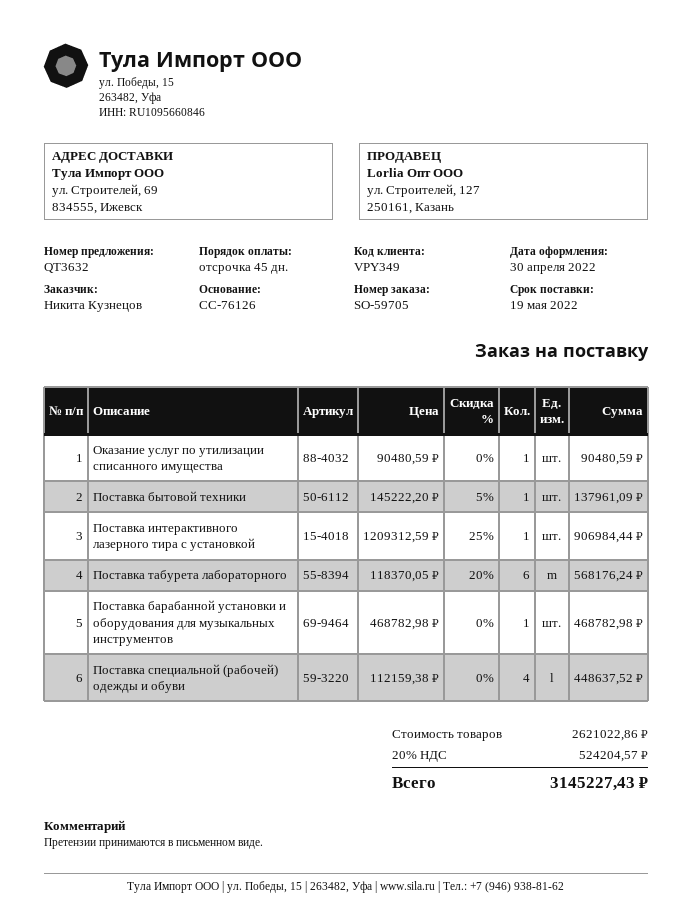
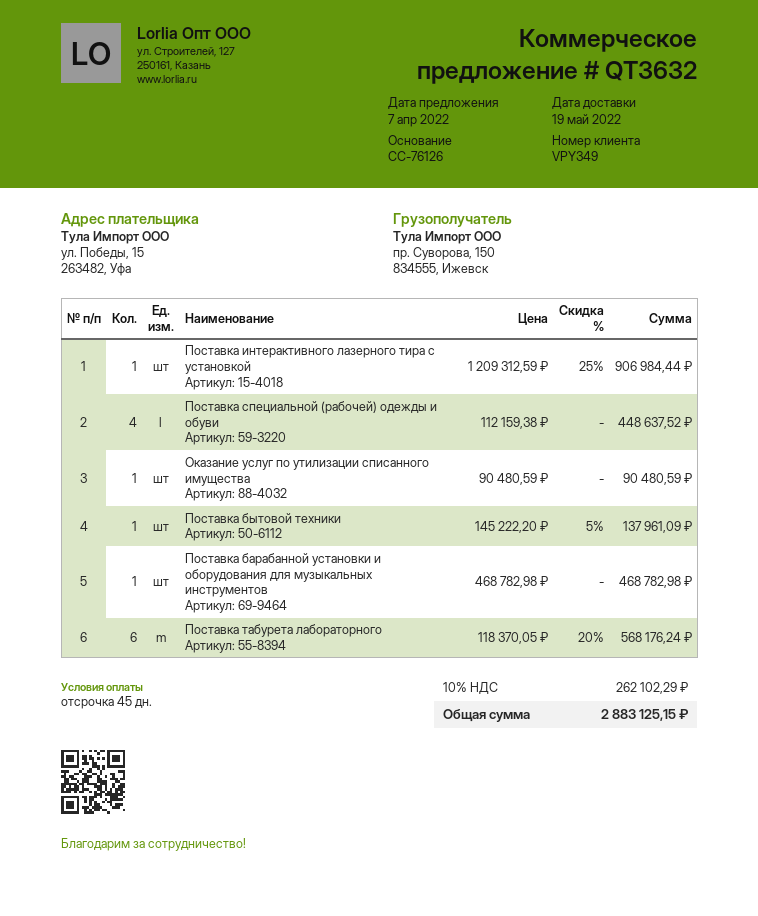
ship to: ул. Строителей, 69, 834555, Ижевск -> пр. Суворова, 150, 834555, Ижевск
tax: 20% = 524204.57 -> 10% = 262102.29
total: 3145227.43 -> 2883125.15

